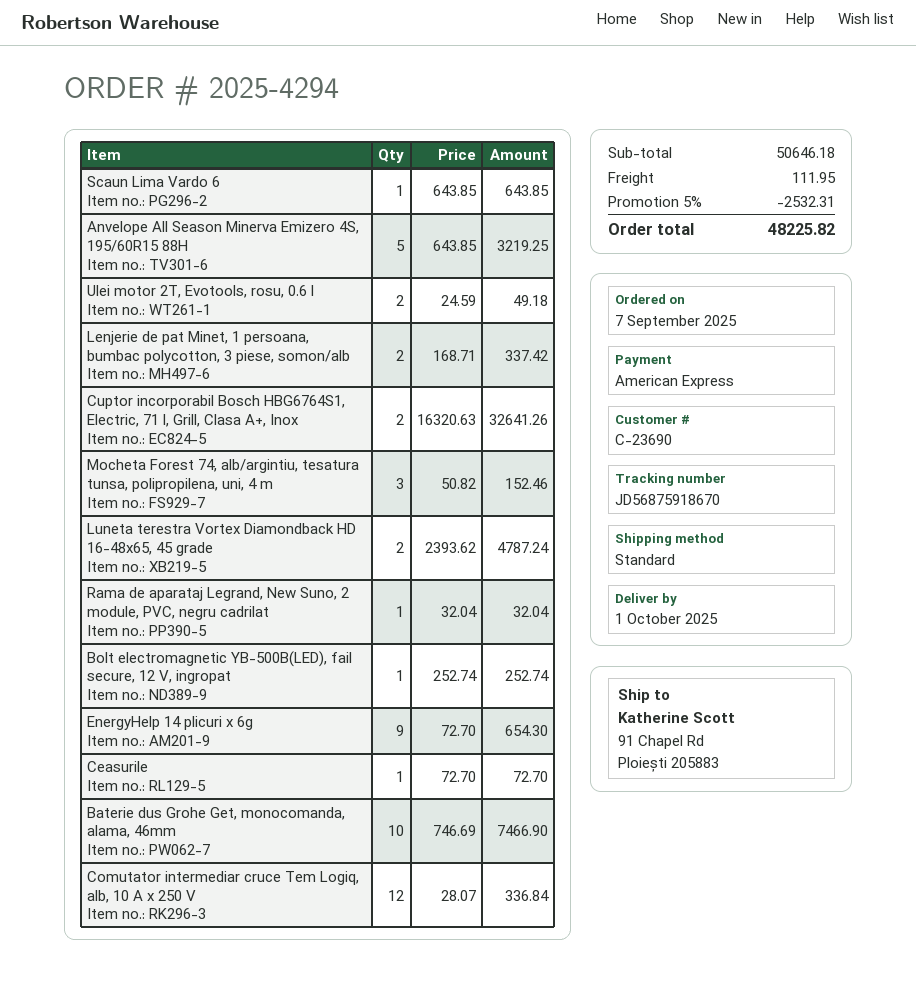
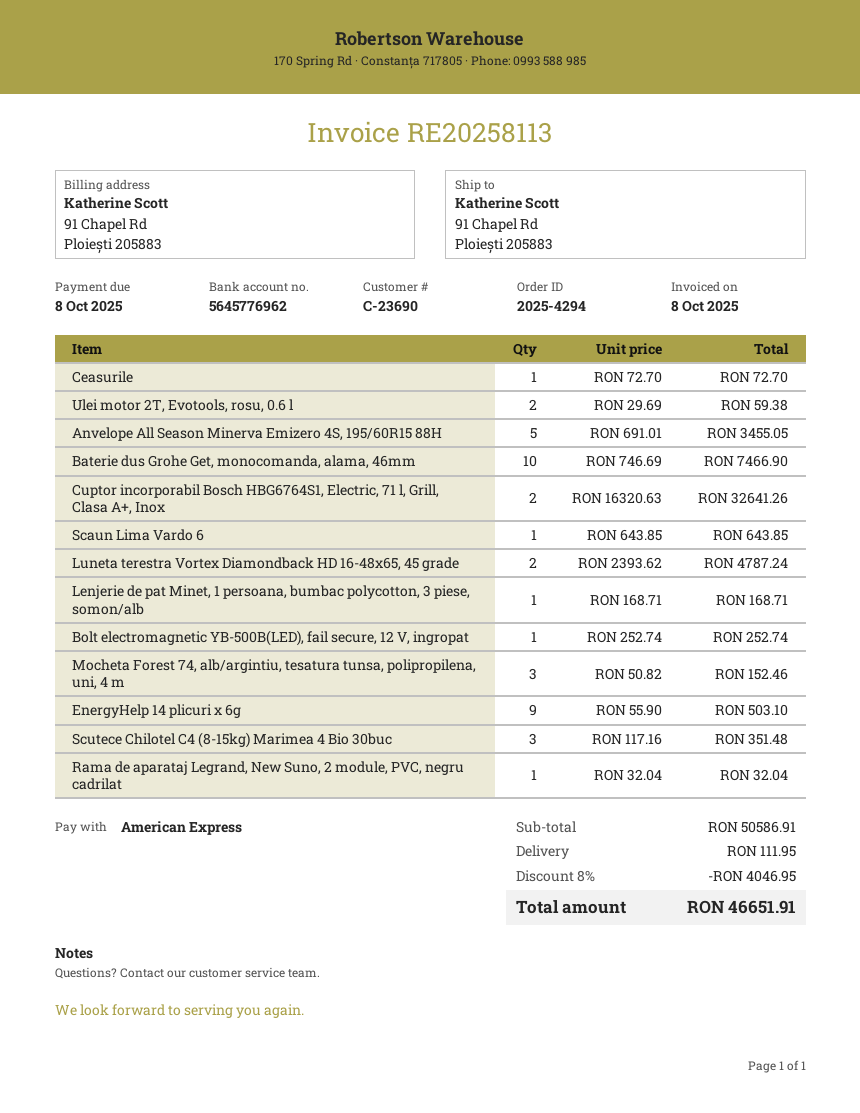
Anvelope All Season Minerva Emizero 4S, 195/60R15 88H: 5 x 643.85 = 3219.25 -> 5 x 691.01 = 3455.05
Ulei motor 2T, Evotools, rosu, 0.6 l: 2 x 24.59 = 49.18 -> 2 x 29.69 = 59.38
Lenjerie de pat Minet, 1 persoana, bumbac polycotton, 3 piese, somon/alb: 2 x 168.71 = 337.42 -> 1 x 168.71 = 168.71
EnergyHelp 14 plicuri x 6g: 9 x 72.70 = 654.30 -> 9 x 55.90 = 503.10
Comutator intermediar cruce Tem Logiq, alb, 10 A x 250 V: 12 x 28.07 = 336.84 -> none
Scutece Chilotel C4 (8-15kg) Marimea 4 Bio 30buc: none -> 3 x 117.16 = 351.48
subtotal: 50646.18 -> 50586.91
discount: 5% = 2532.31 -> 8% = 4046.95
total: 48225.82 -> 46651.91

